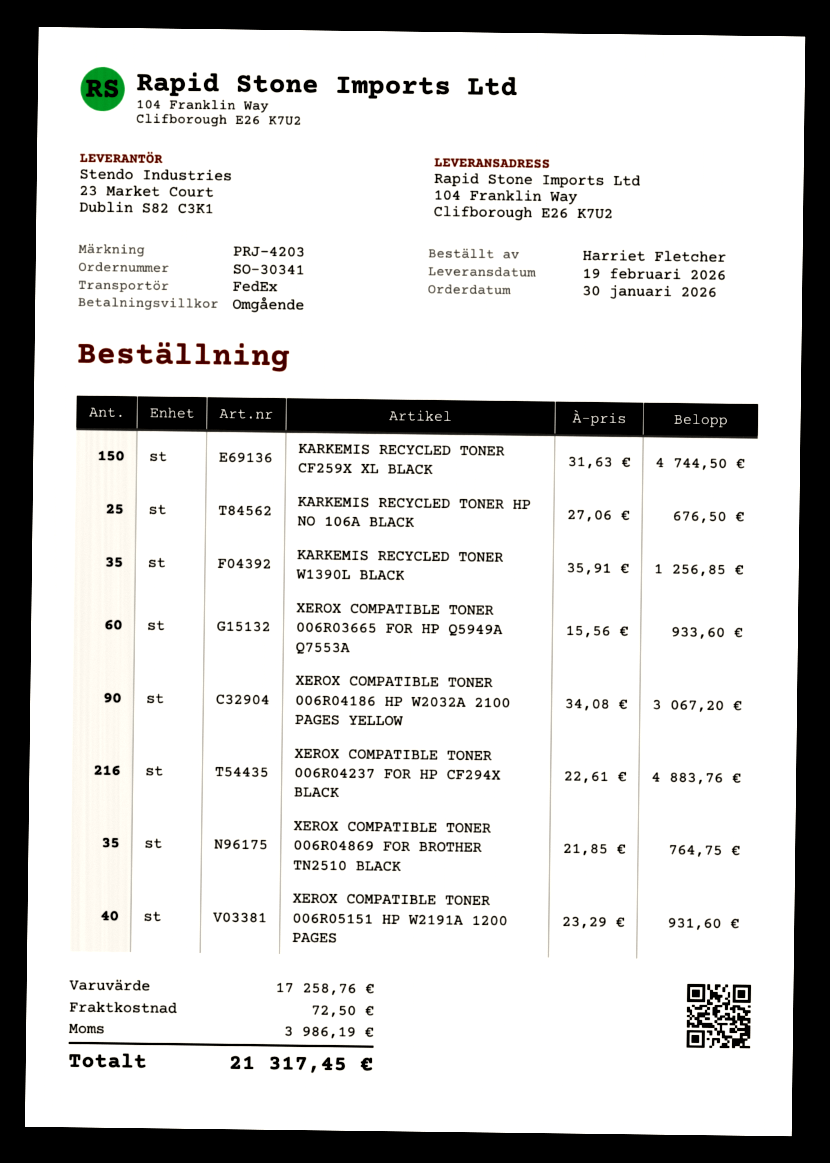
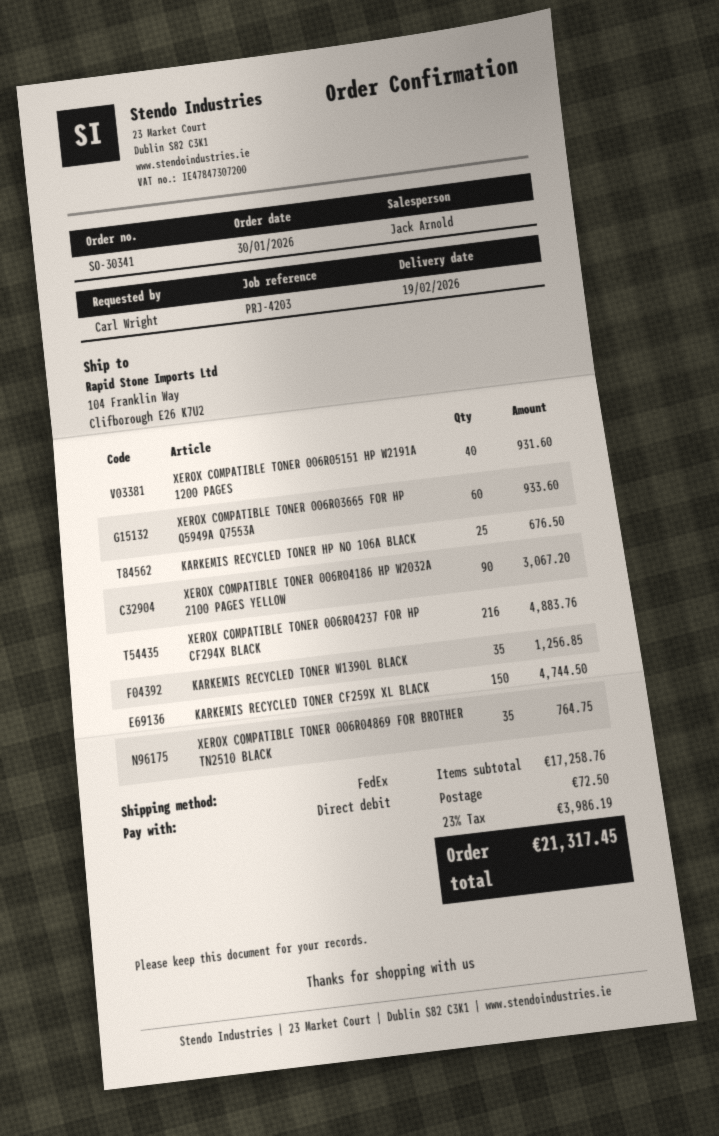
ordered by: Harriet Fletcher -> Carl Wright

